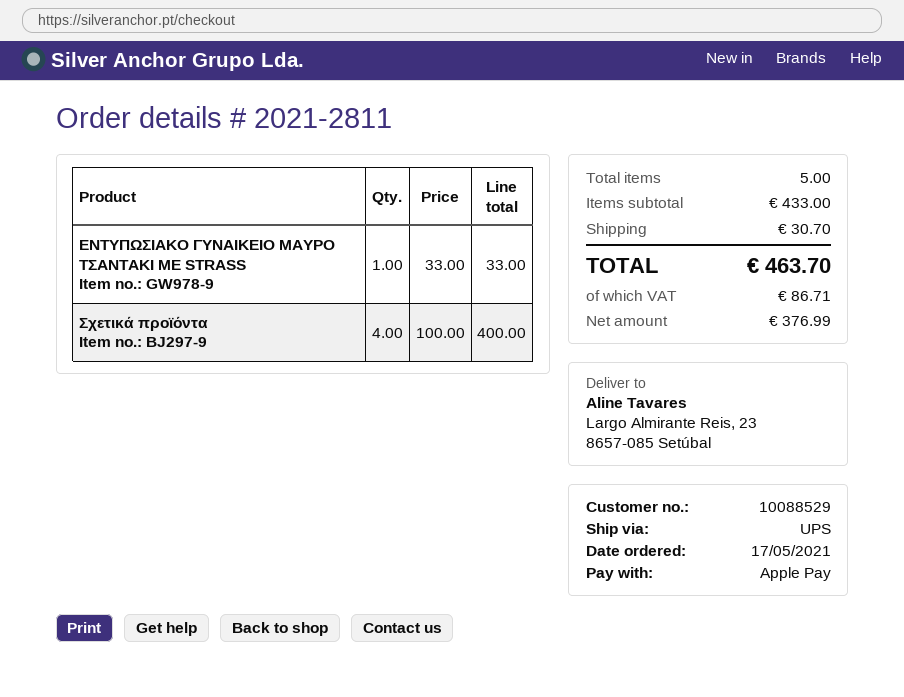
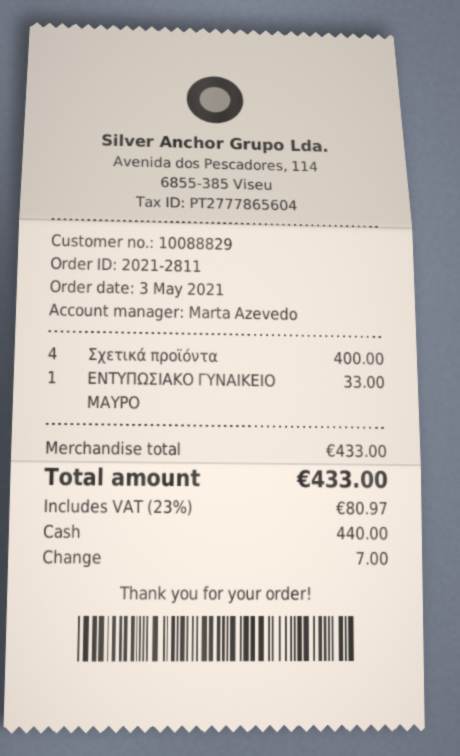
order date: 2021-05-17 -> 2021-05-03
customer number: 10088529 -> 10088829
payment method: Apple Pay -> cash
shipping: 30.70 -> none
tax: 86.71 -> 80.97
total: 463.70 -> 433.00

